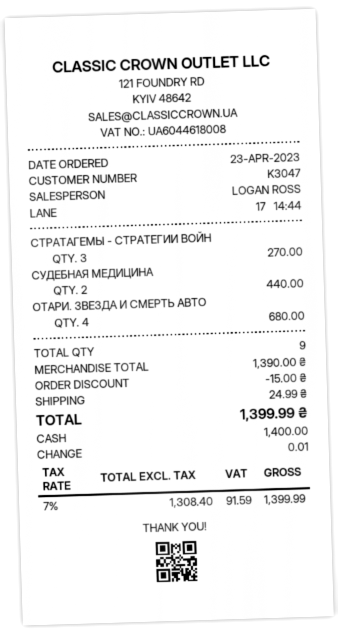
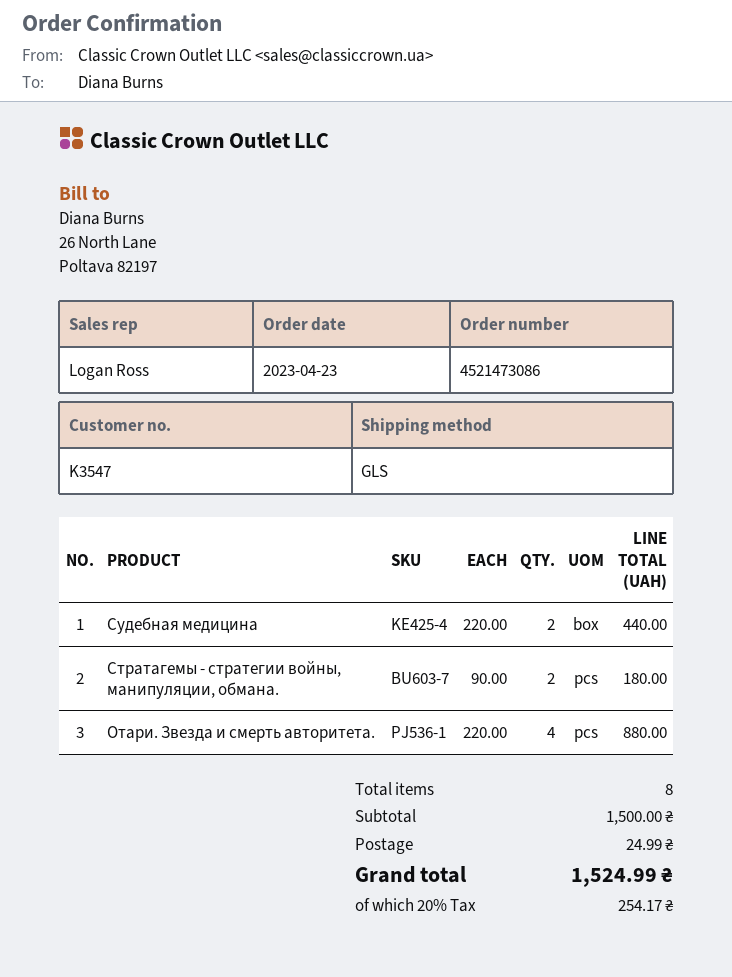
customer number: K3047 -> K3547
СТРАТАГЕМЫ - СТРАТЕГИИ ВОЙН: 3 for 270.00 -> 2 for 180.00
ОТАРИ. ЗВЕЗДА И СМЕРТЬ АВТО: 4 for 680.00 -> 4 for 880.00
total quantity: 9 -> 8
subtotal: 1390.00 -> 1500.00
discount: 15.00 -> none
tax: 7% = 91.59 -> 20% = 254.17
total: 1399.99 -> 1524.99

